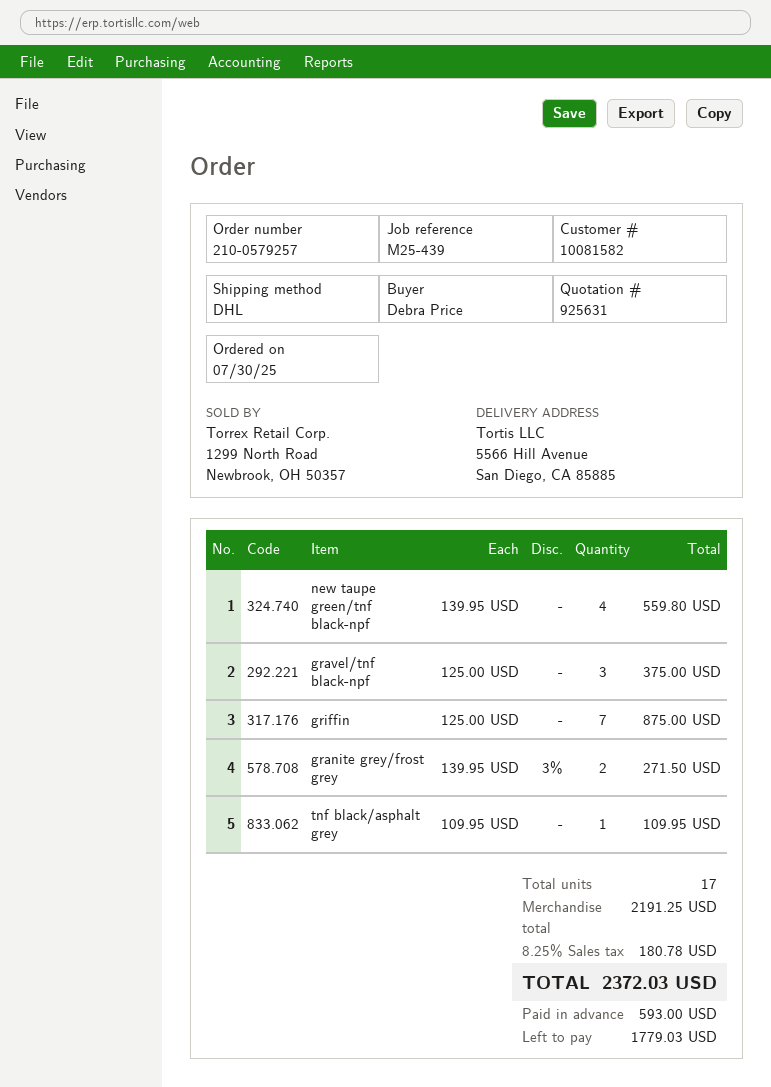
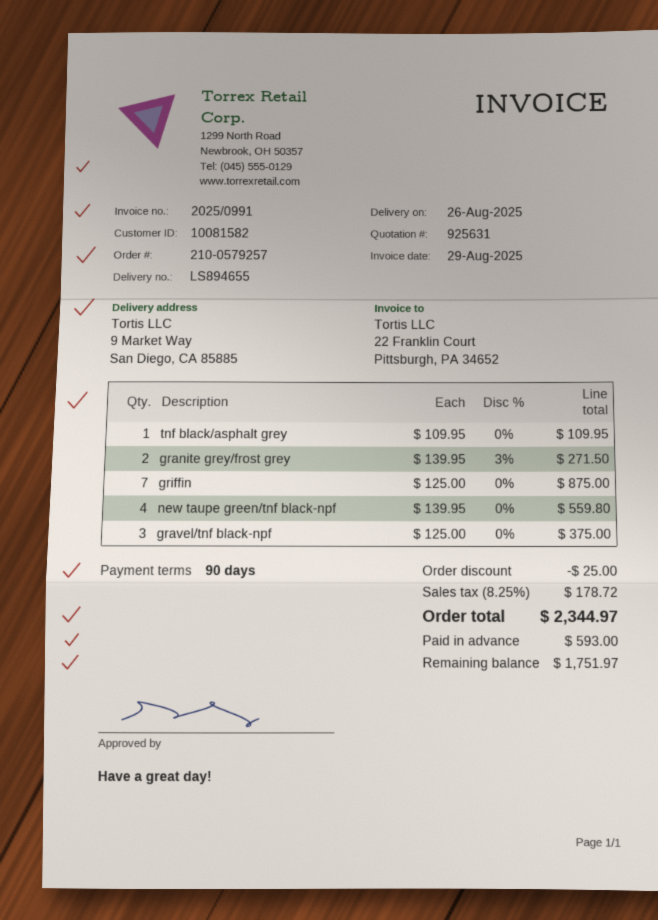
ship to: 5566 Hill Avenue, San Diego, CA 85885 -> 9 Market Way, San Diego, CA 85885
discount: none -> 25.00
tax: 8.25% = 180.78 -> 8.25% = 178.72
total: 2372.03 -> 2344.97
balance: 1779.03 -> 1751.97

